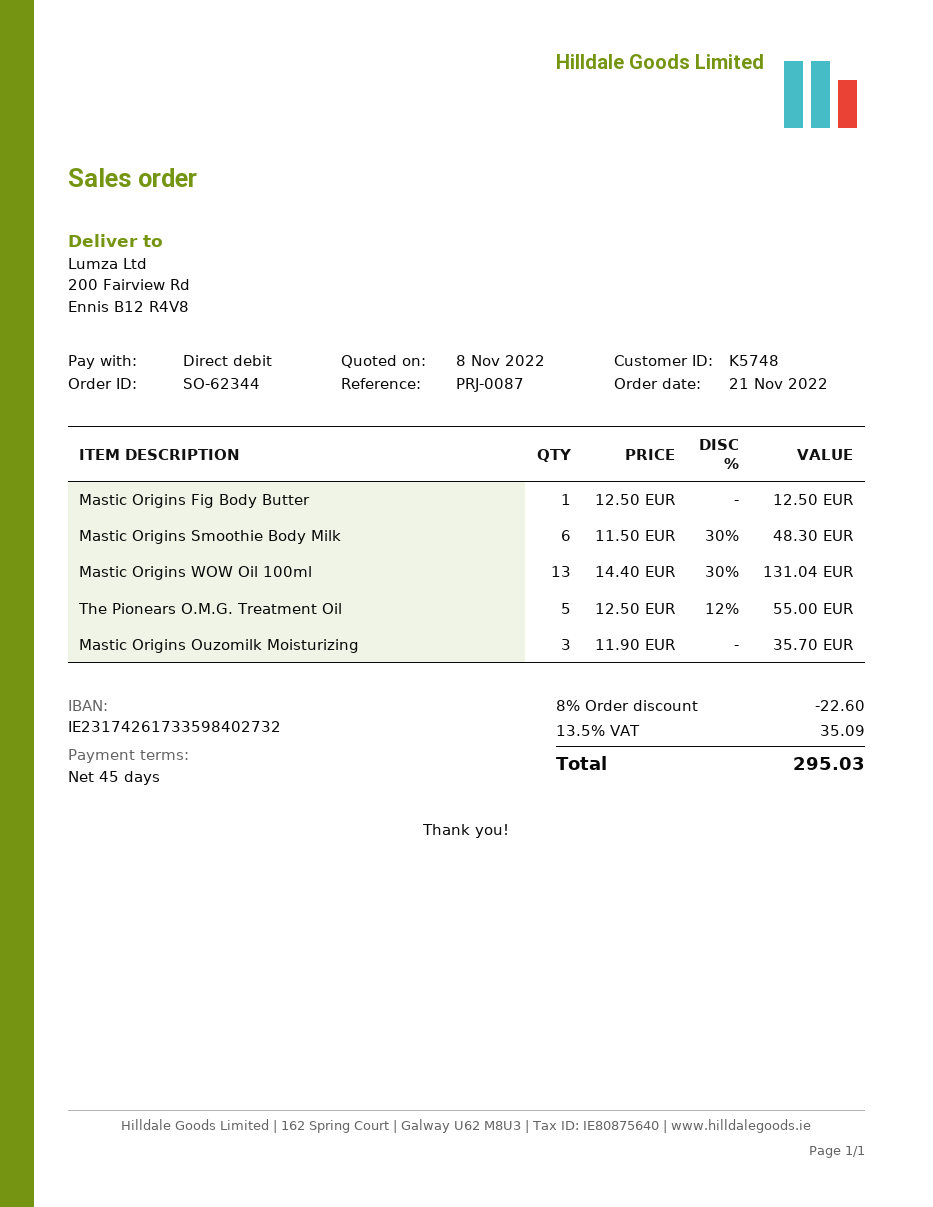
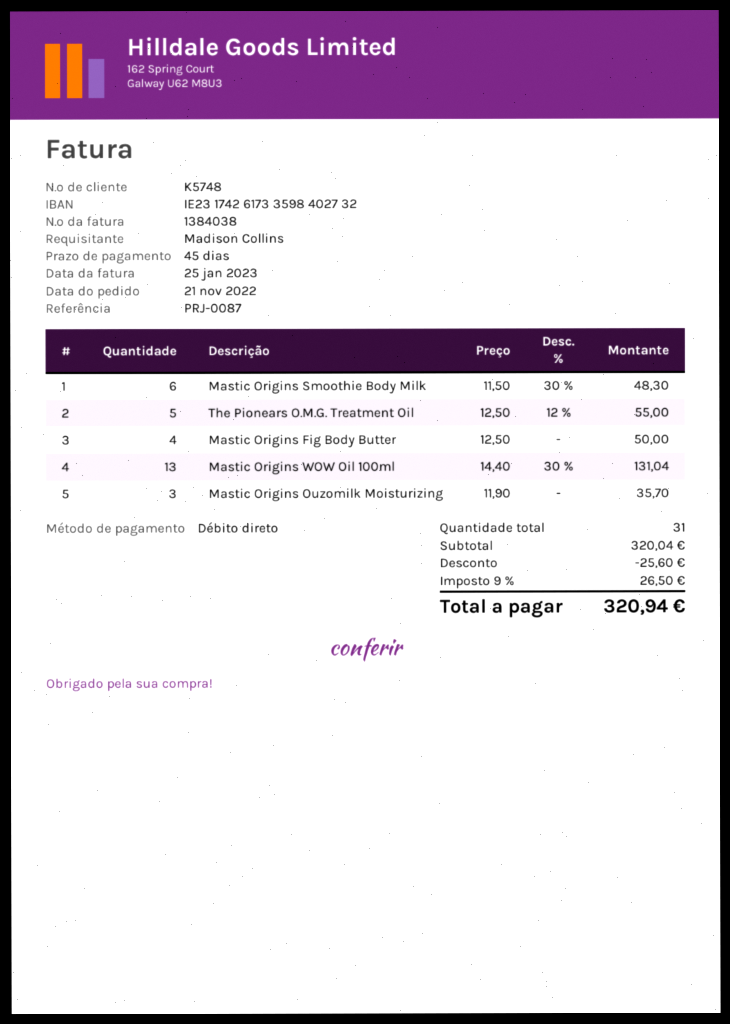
Mastic Origins Fig Body Butter: 1 x 12.50 = 12.50 -> 4 x 12.50 = 50.00
discount: 22.60 -> 25.60
tax: 13.5% = 35.09 -> 9% = 26.50
total: 295.03 -> 320.94

